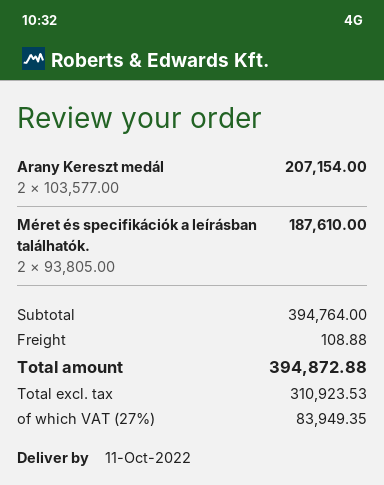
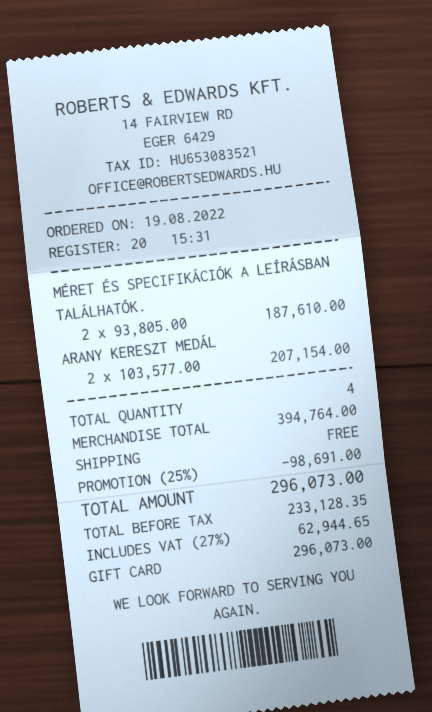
discount: none -> 25% = 98691.00
shipping: 108.88 -> 0.00
net: 310923.53 -> 233128.35
tax: 27% = 83949.35 -> 27% = 62944.65
total: 394872.88 -> 296073.00

